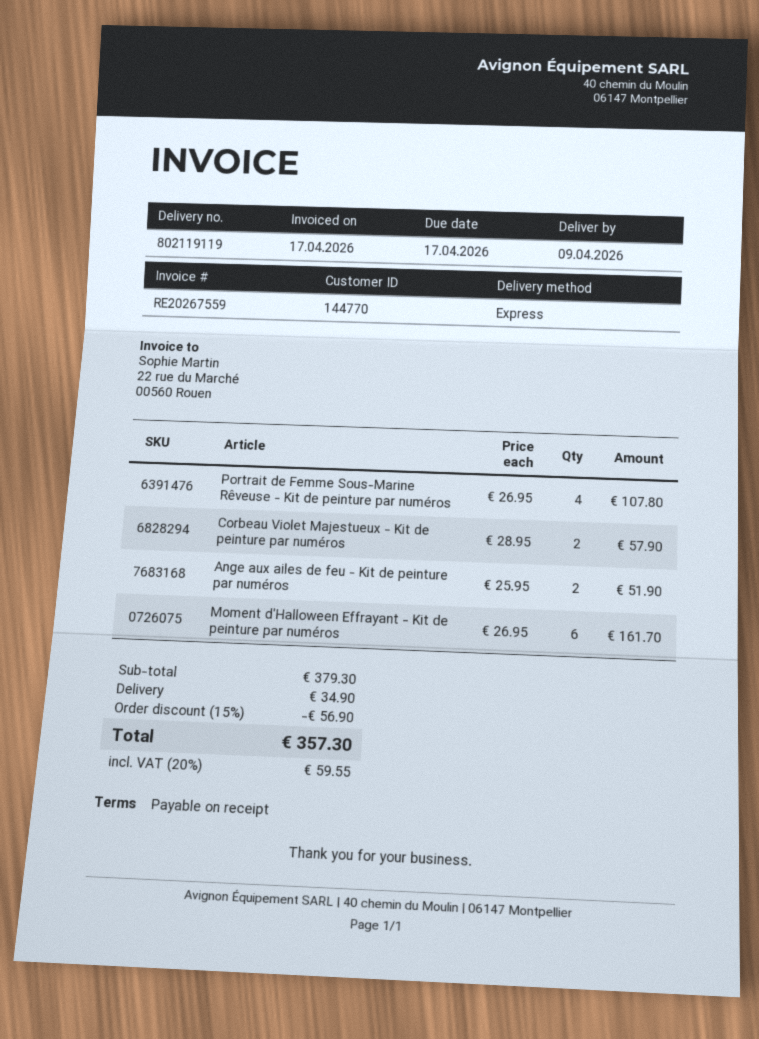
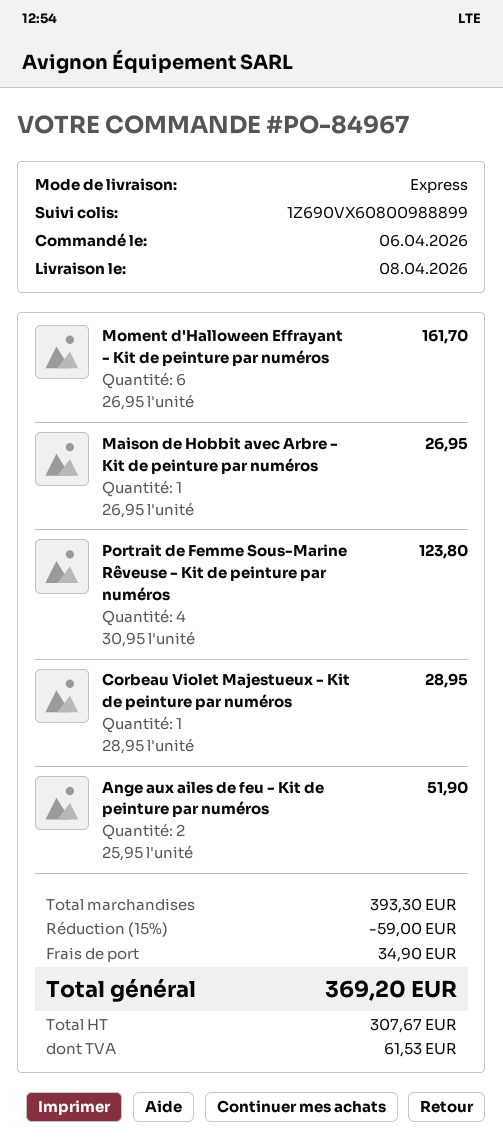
delivery date: 2026-04-09 -> 2026-04-08
Portrait de Femme Sous-Marine Rêveuse - Kit de peinture par numéros: 4 x 26.95 = 107.80 -> 4 x 30.95 = 123.80
Corbeau Violet Majestueux - Kit de peinture par numéros: 2 x 28.95 = 57.90 -> 1 x 28.95 = 28.95
Maison de Hobbit avec Arbre - Kit de peinture par numéros: none -> 1 x 26.95 = 26.95
subtotal: 379.30 -> 393.30
discount: 15% = 56.90 -> 15% = 59.00
tax: 59.55 -> 61.53
total: 357.30 -> 369.20

